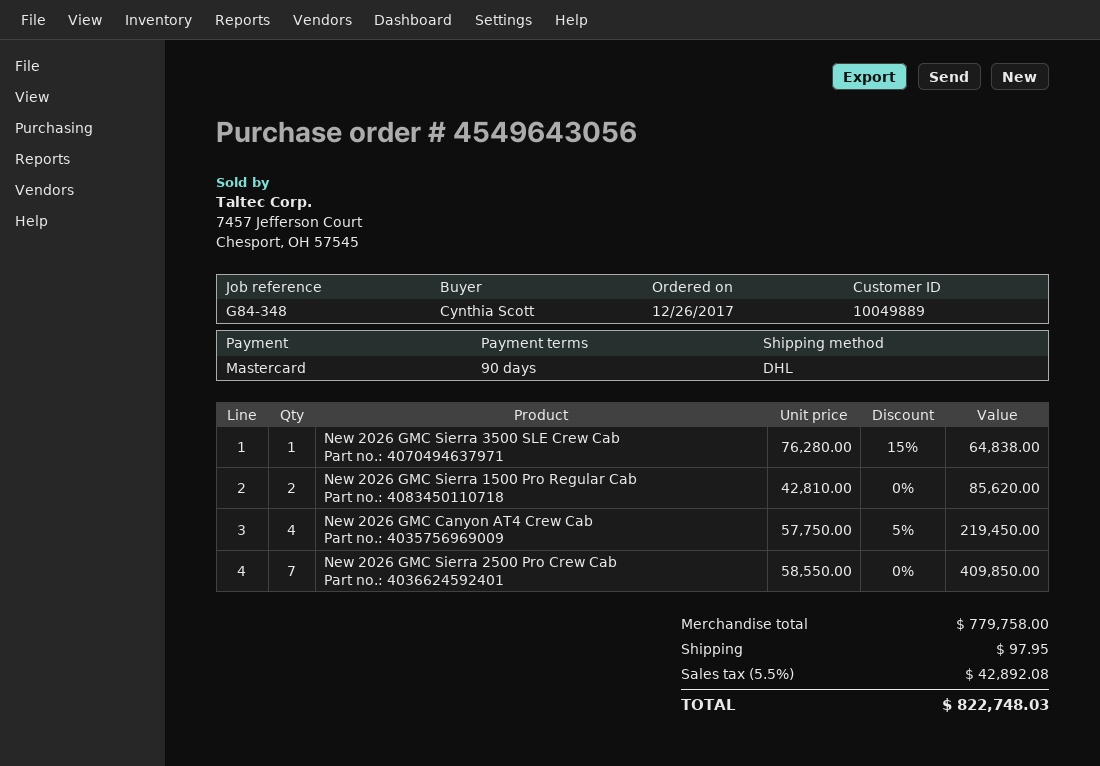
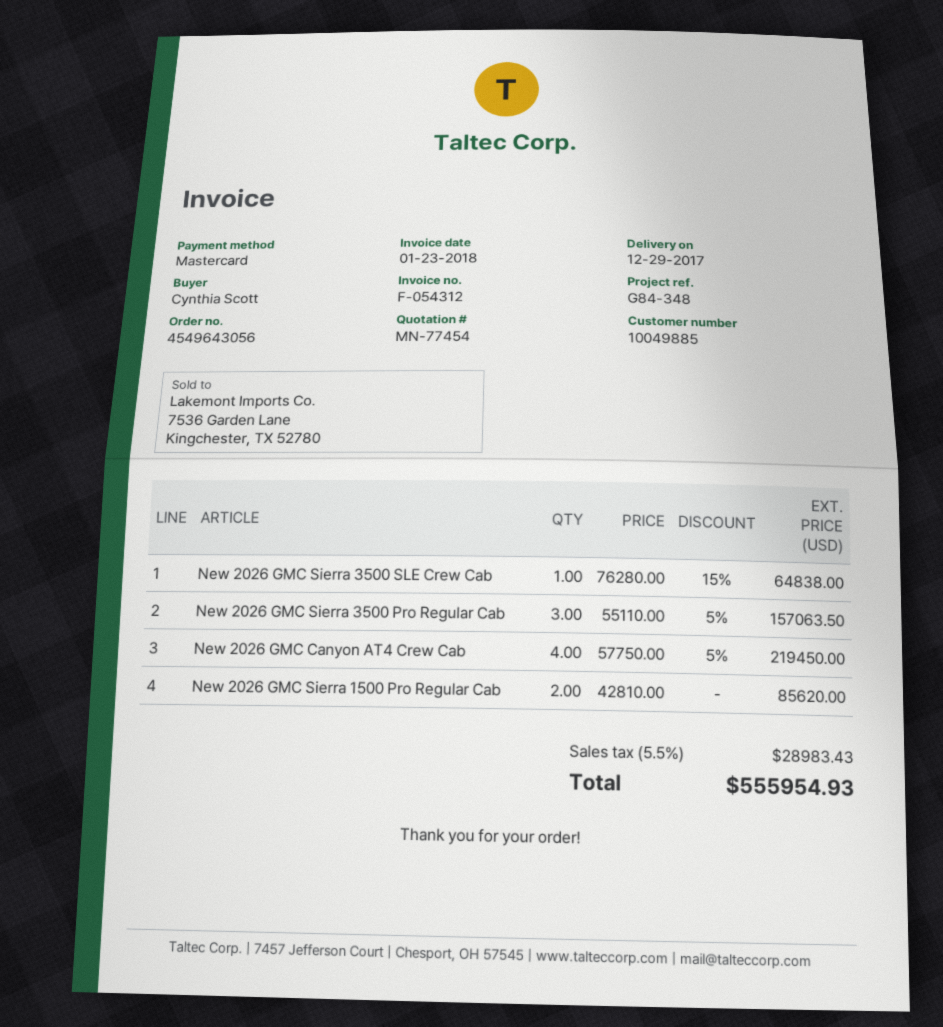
customer number: 10049889 -> 10049885
New 2026 GMC Sierra 2500 Pro Crew Cab: 7 x 58550.00 = 409850.00 -> none
New 2026 GMC Sierra 3500 Pro Regular Cab: none -> 3 x 55110.00 - 5% = 157063.50
shipping: 97.95 -> none
tax: 5.5% = 42892.08 -> 5.5% = 28983.43
total: 822748.03 -> 555954.93

